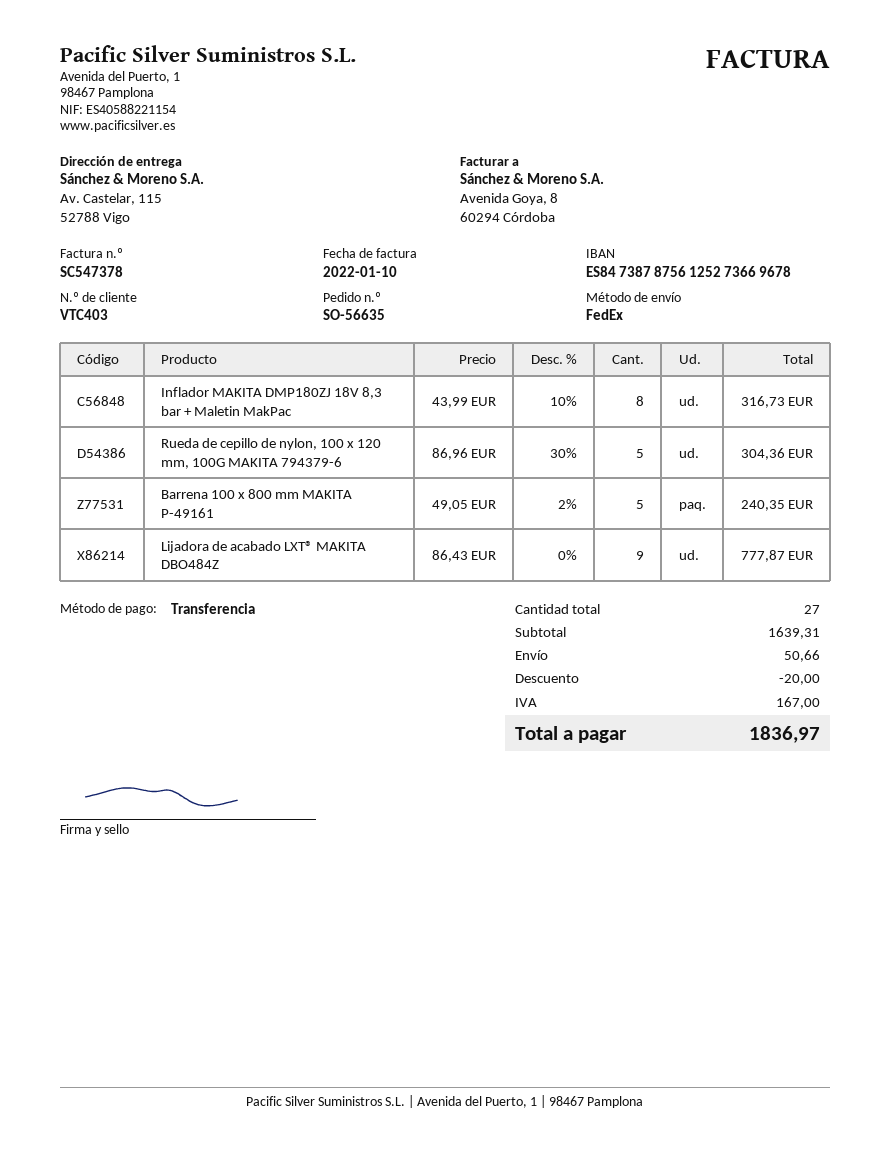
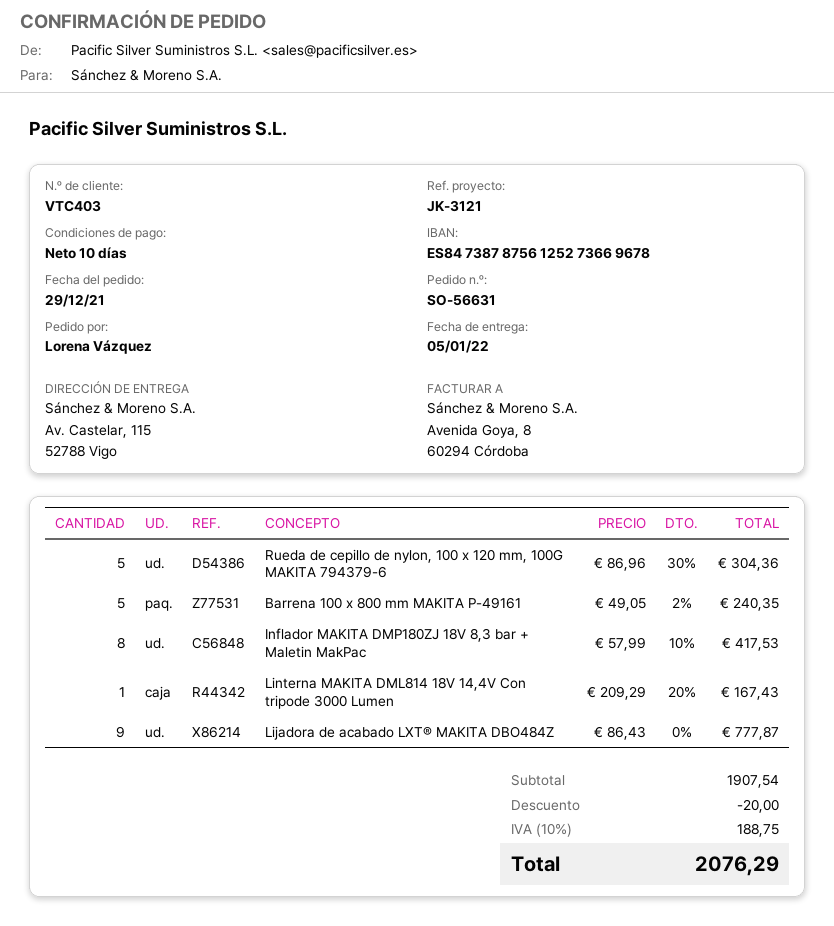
order number: SO-56635 -> SO-56631
Inflador MAKITA DMP180ZJ 18V 8,3 bar + Maletin MakPac: 8 x 43.99 - 10% = 316.73 -> 8 x 57.99 - 10% = 417.53
Linterna MAKITA DML814 18V 14,4V Con tripode 3000 Lumen: none -> 1 x 209.29 - 20% = 167.43
subtotal: 1639.31 -> 1907.54
shipping: 50.66 -> none
tax: 167.00 -> 188.75
total: 1836.97 -> 2076.29

